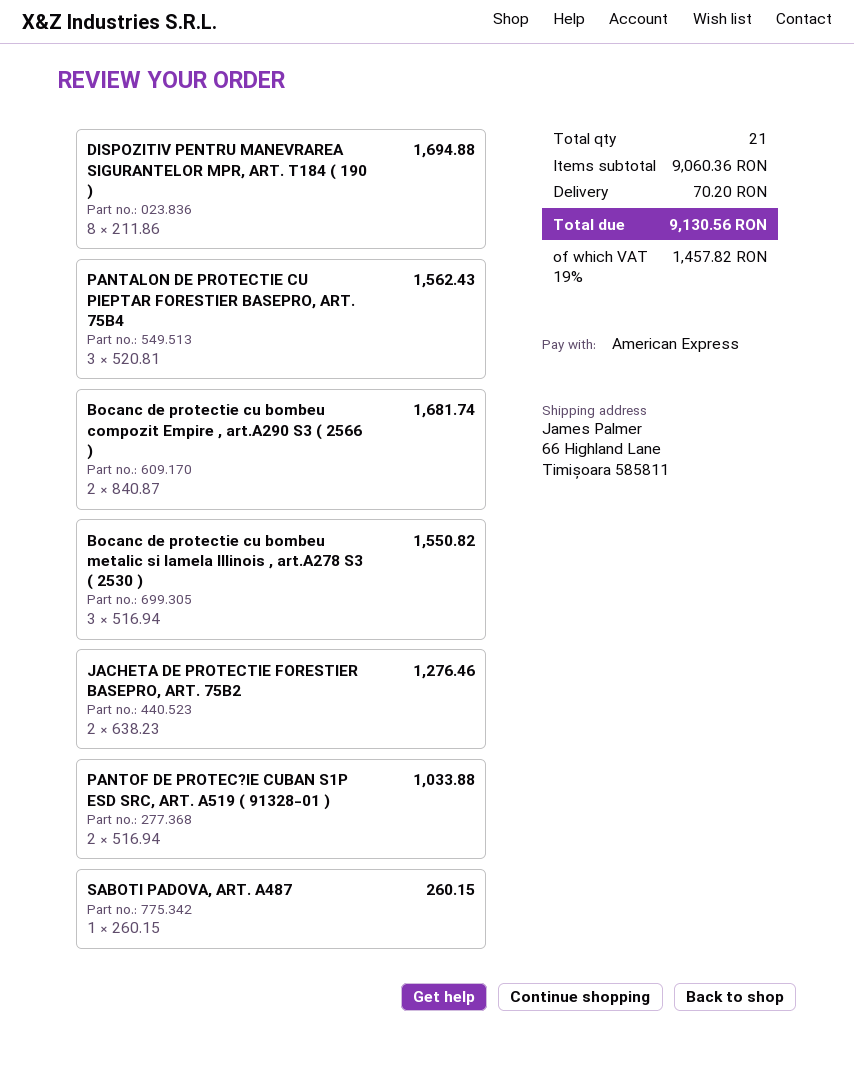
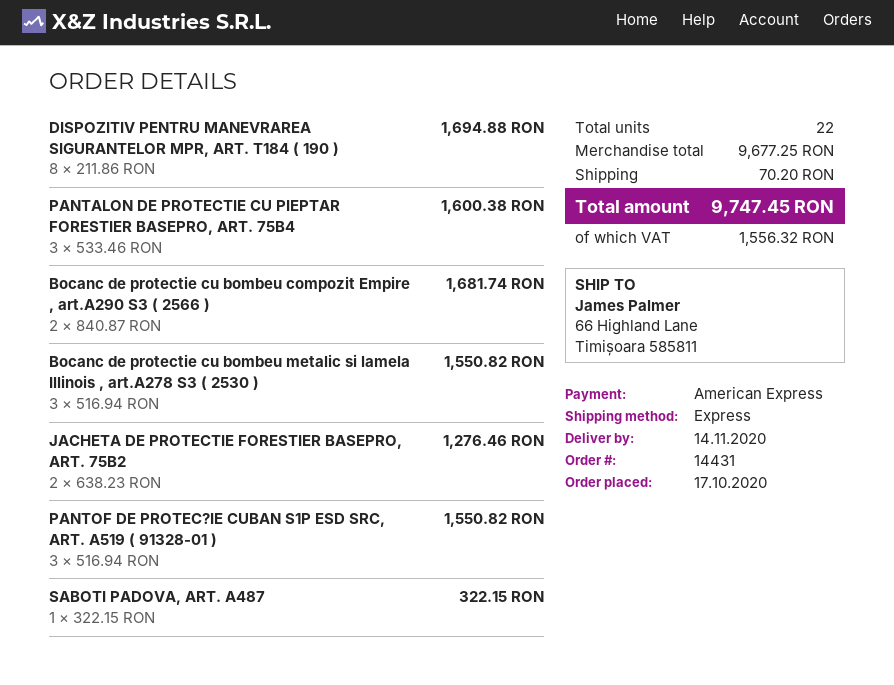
PANTALON DE PROTECTIE CU PIEPTAR FORESTIER BASEPRO, ART. 75B4: 3 x 520.81 = 1562.43 -> 3 x 533.46 = 1600.38
PANTOF DE PROTEC?IE CUBAN S1P ESD SRC, ART. A519 ( 91328-01 ): 2 x 516.94 = 1033.88 -> 3 x 516.94 = 1550.82
SABOTI PADOVA, ART. A487: 1 x 260.15 = 260.15 -> 1 x 322.15 = 322.15
total quantity: 21 -> 22
subtotal: 9060.36 -> 9677.25
tax: 1457.82 -> 1556.32
total: 9130.56 -> 9747.45

